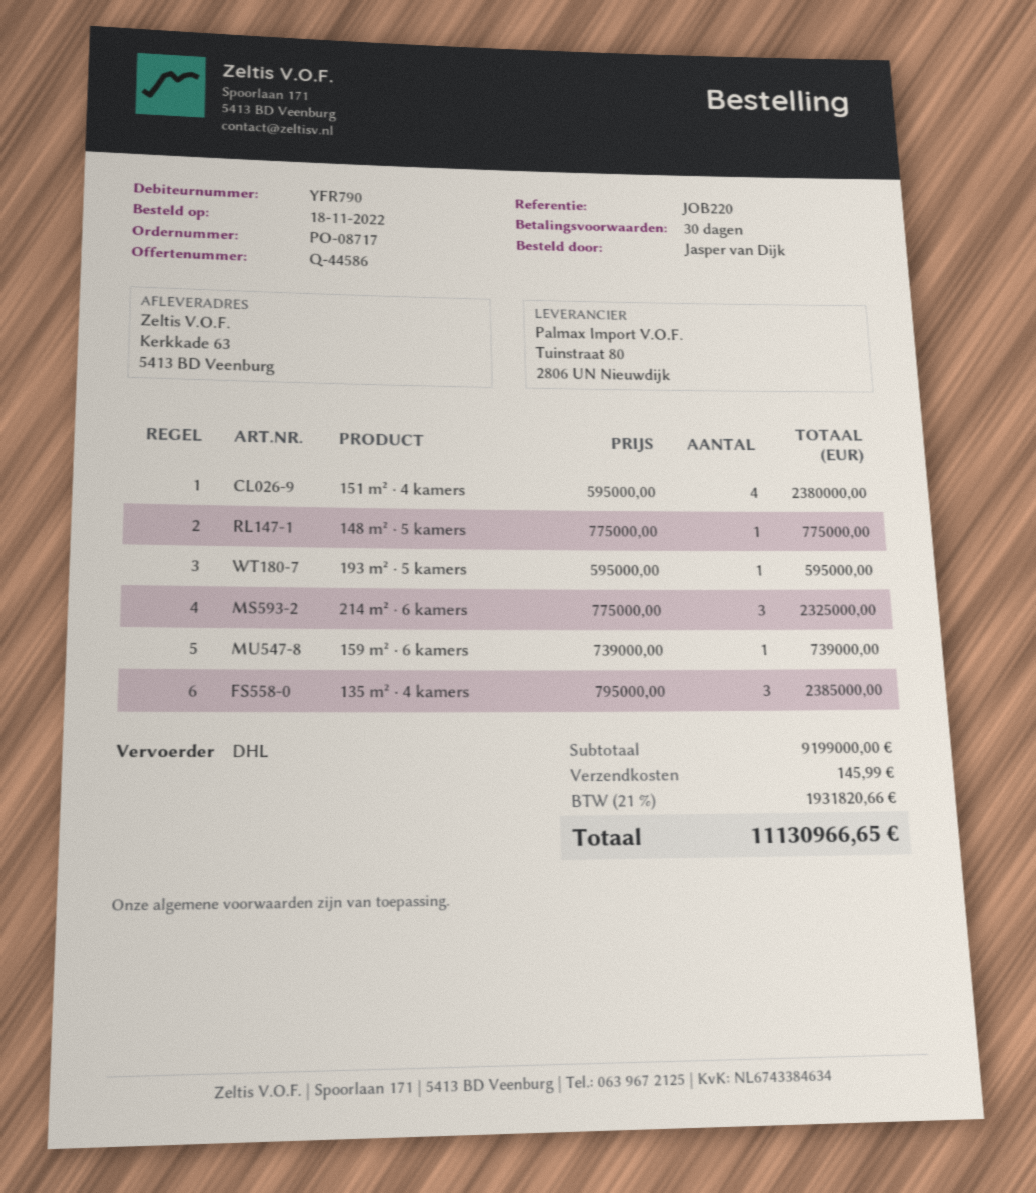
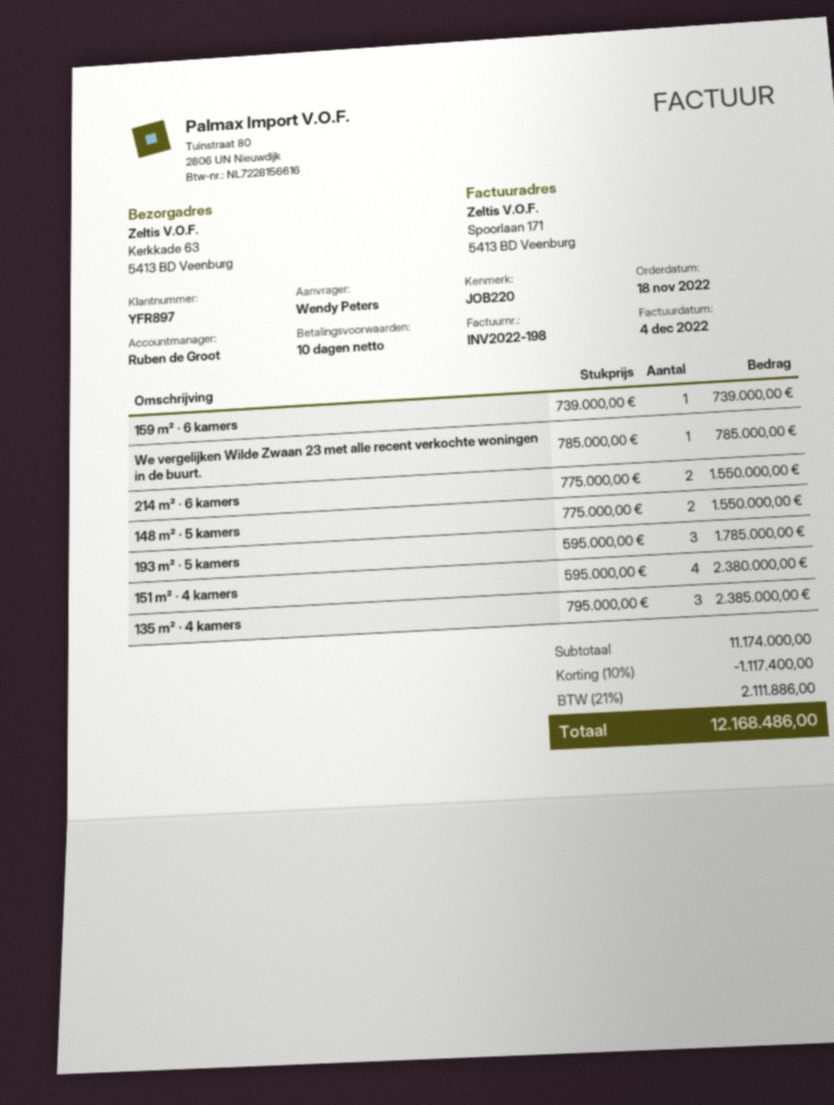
payment terms: 30 days -> 10 days
customer number: YFR790 -> YFR897
ordered by: Jasper van Dijk -> Wendy Peters
148 m² · 5 kamers: 1 x 775000.00 = 775000.00 -> 2 x 775000.00 = 1550000.00
193 m² · 5 kamers: 1 x 595000.00 = 595000.00 -> 3 x 595000.00 = 1785000.00
214 m² · 6 kamers: 3 x 775000.00 = 2325000.00 -> 2 x 775000.00 = 1550000.00
We vergelijken Wilde Zwaan 23 met alle recent verkochte woningen in de buurt.: none -> 1 x 785000.00 = 785000.00
subtotal: 9199000.00 -> 11174000.00
discount: none -> 10% = 1117400.00
shipping: 145.99 -> none
tax: 21% = 1931820.66 -> 21% = 2111886.00
total: 11130966.65 -> 12168486.00

